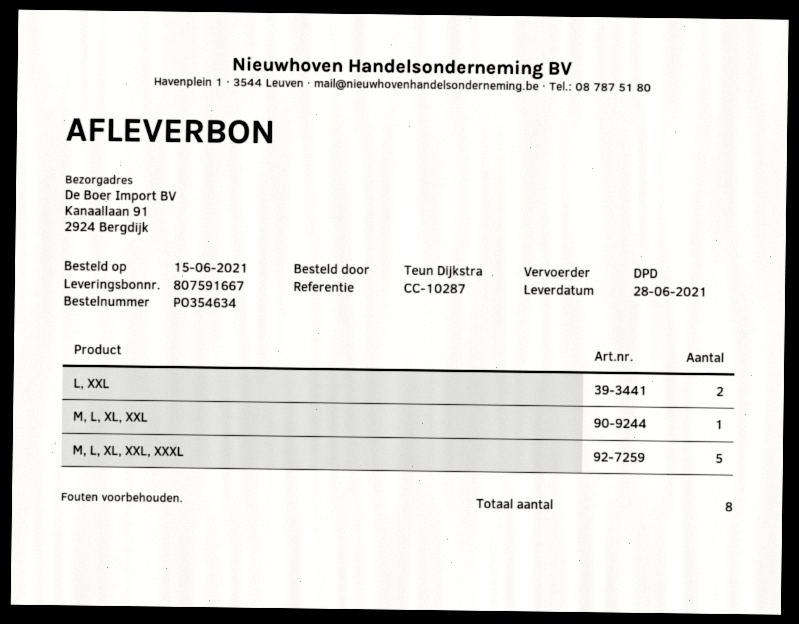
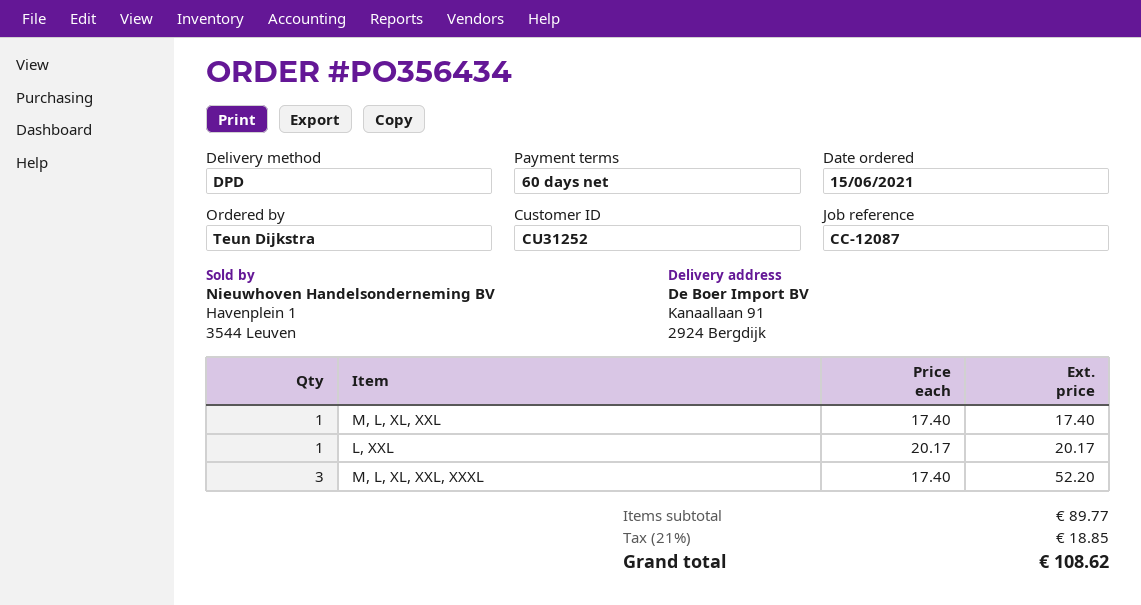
order number: PO354634 -> PO356434
reference: CC-10287 -> CC-12087
L, XXL: 2 -> 1
M, L, XL, XXL, XXXL: 5 -> 3

